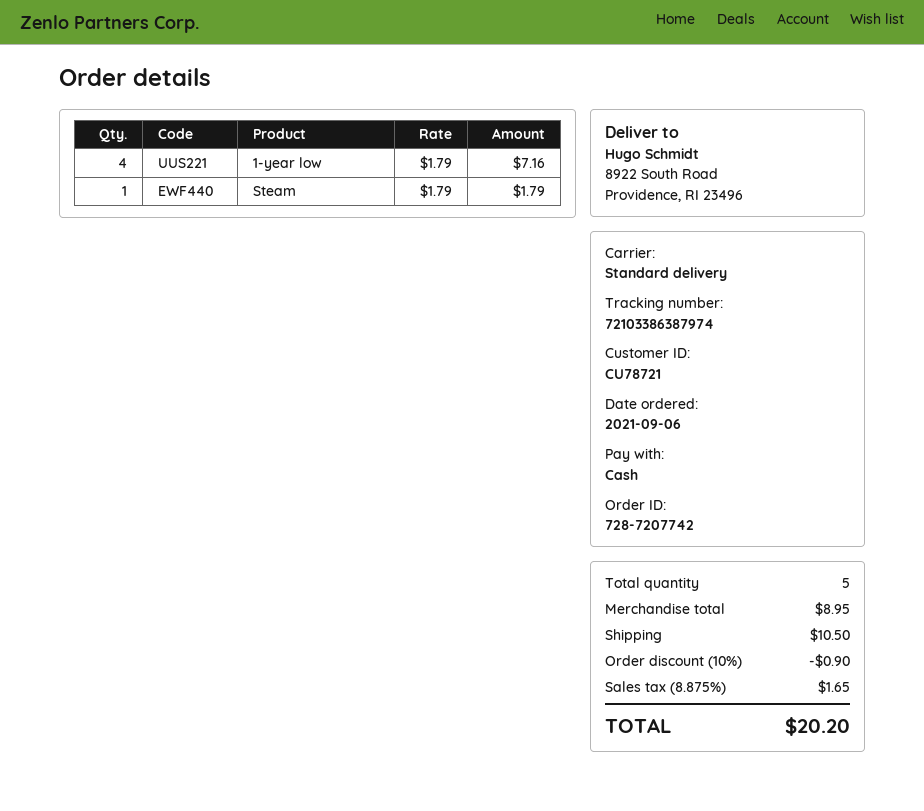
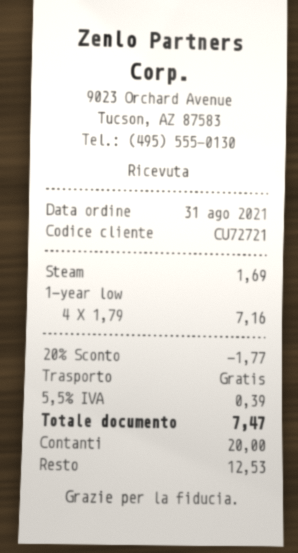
order date: 2021-09-06 -> 2021-08-31
customer number: CU78721 -> CU72721
Steam: 1 x 1.79 = 1.79 -> 1 x 1.69 = 1.69
discount: 10% = 0.90 -> 20% = 1.77
shipping: 10.50 -> 0.00
tax: 8.875% = 1.65 -> 5.5% = 0.39
total: 20.20 -> 7.47

